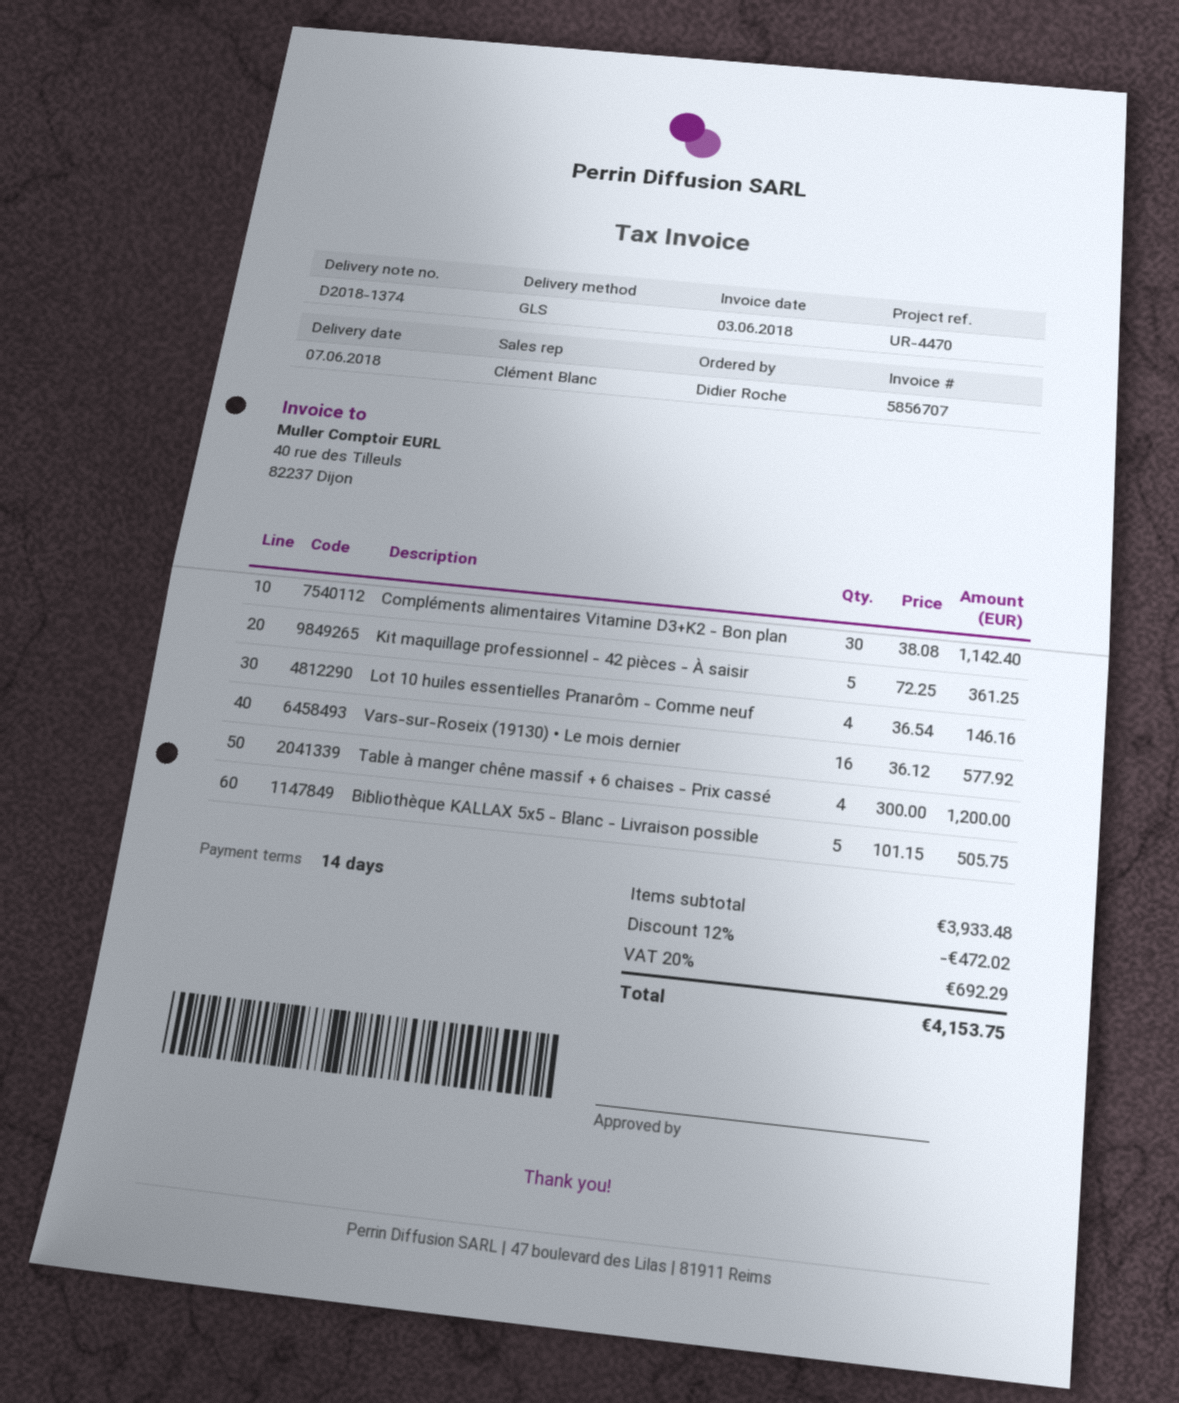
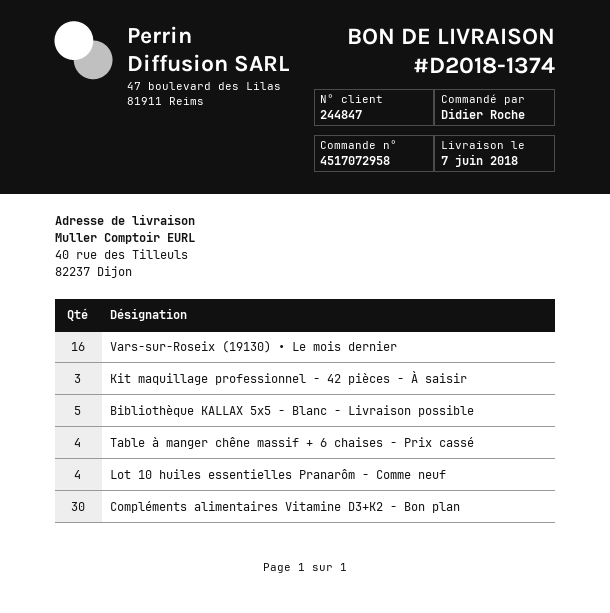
Kit maquillage professionnel - 42 pièces - À saisir: 5 -> 3

